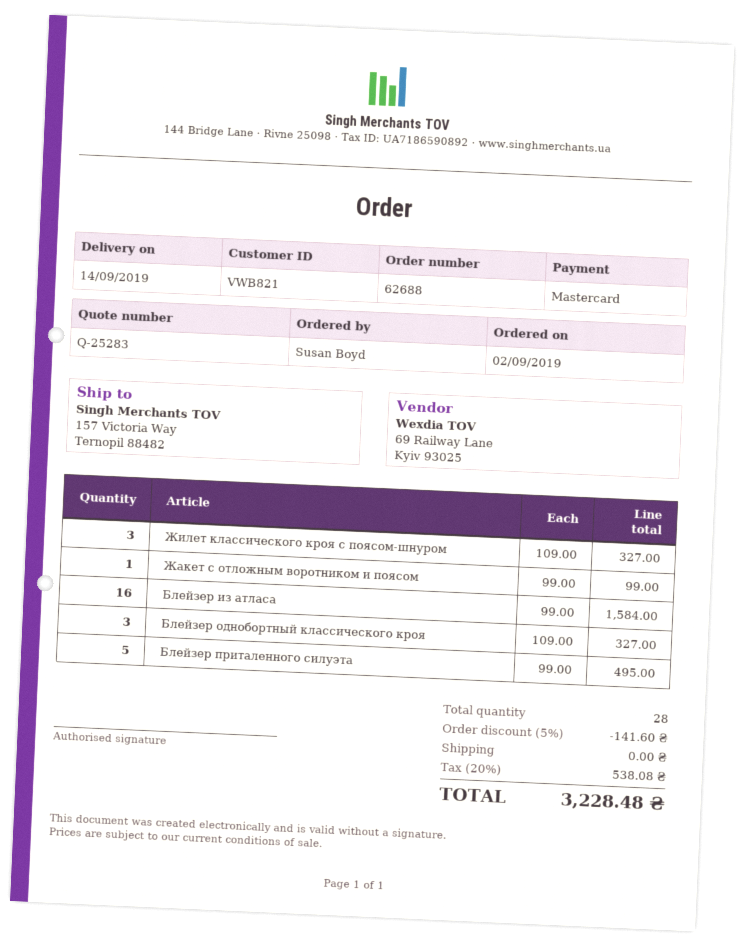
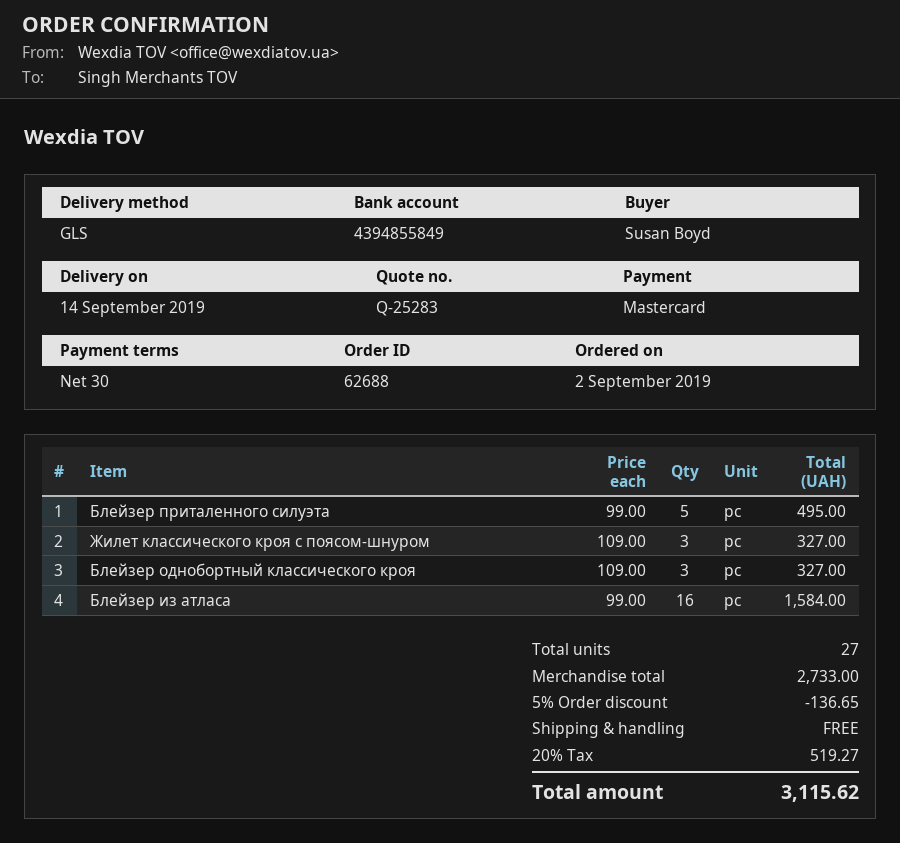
Жакет с отложным воротником и поясом: 1 x 99.00 = 99.00 -> none
total quantity: 28 -> 27
discount: 5% = 141.60 -> 5% = 136.65
tax: 20% = 538.08 -> 20% = 519.27
total: 3228.48 -> 3115.62

